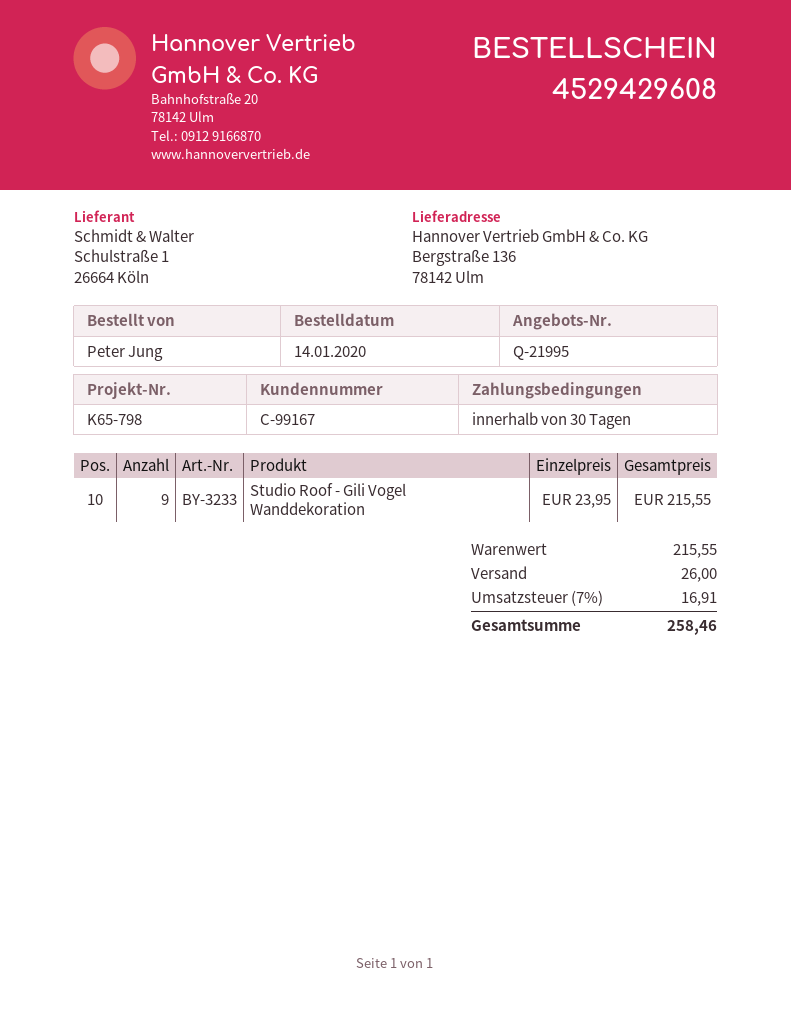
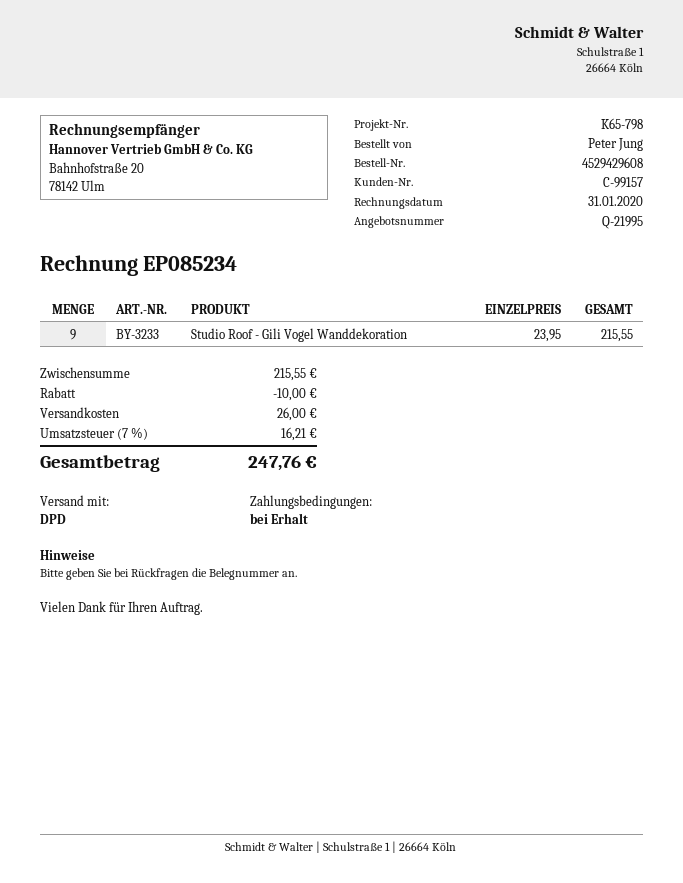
payment terms: 30 days -> on receipt
customer number: C-99167 -> C-99157
discount: none -> 10.00
tax: 7% = 16.91 -> 7% = 16.21
total: 258.46 -> 247.76

